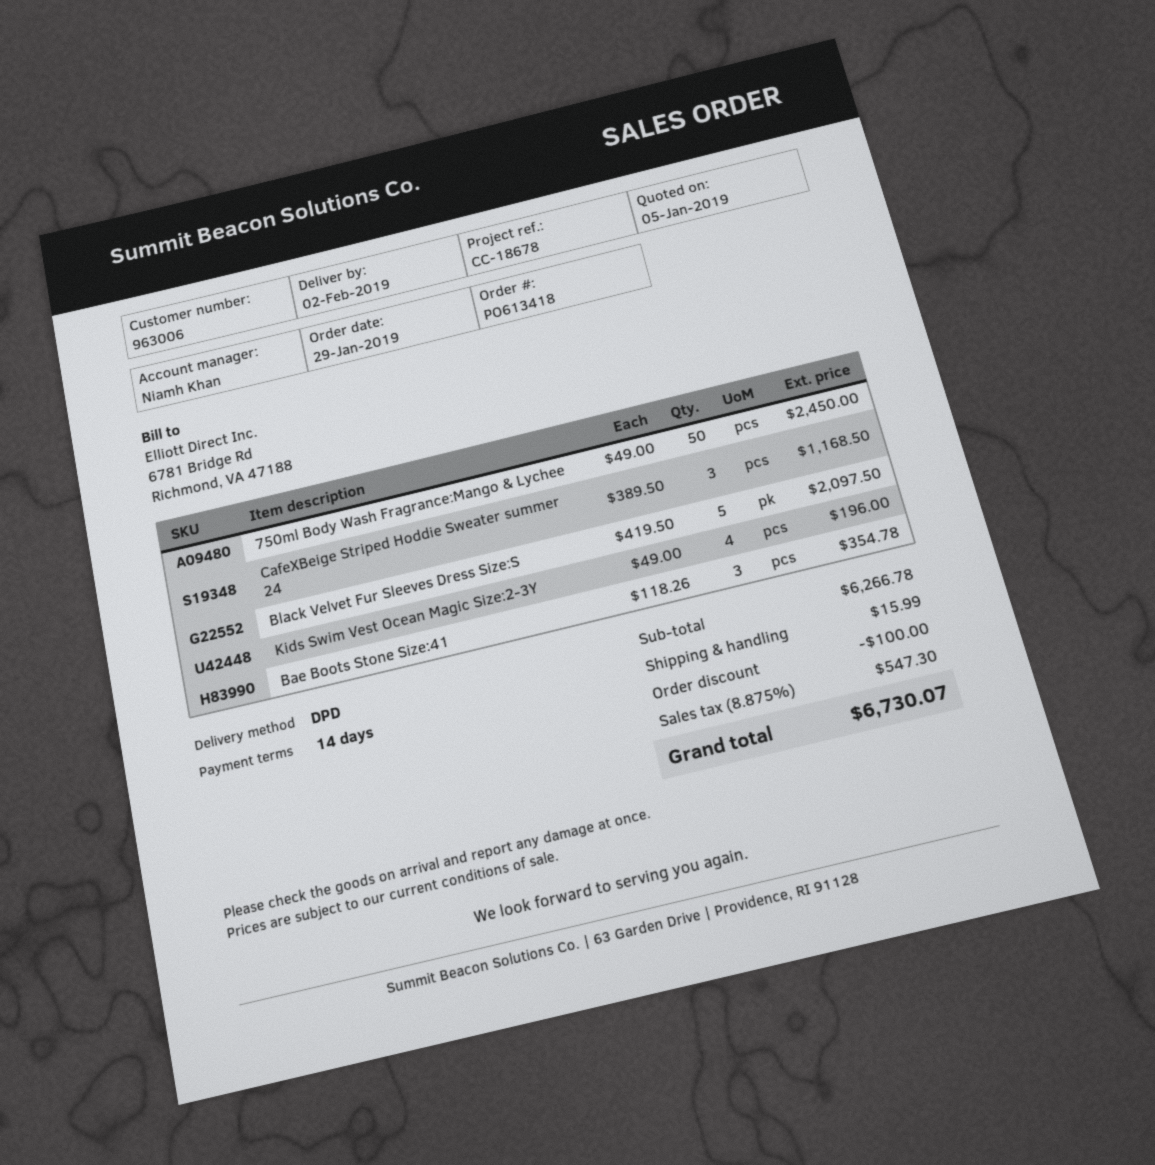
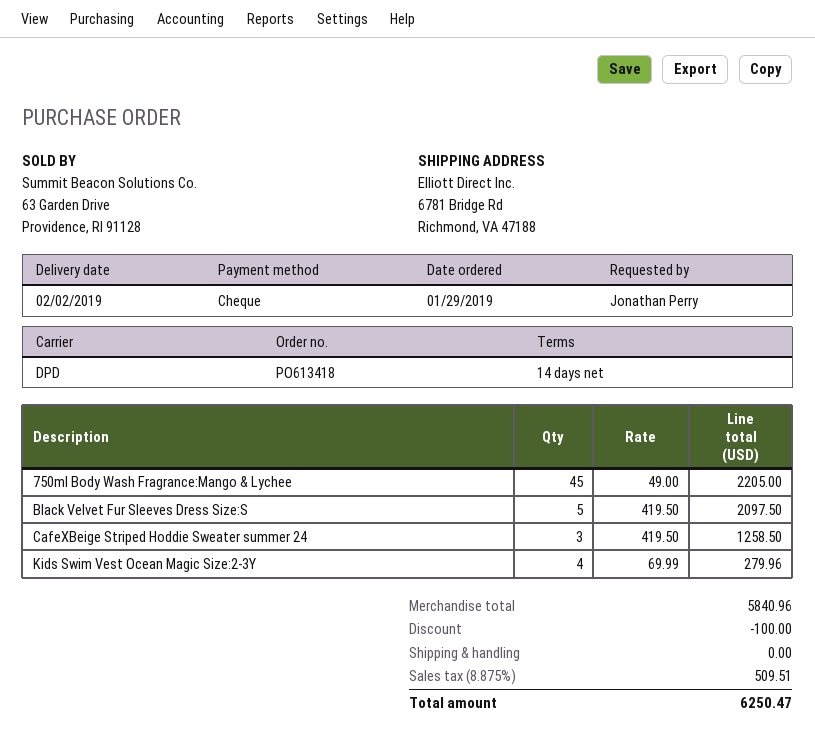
750ml Body Wash Fragrance:Mango & Lychee: 50 x 49.00 = 2450.00 -> 45 x 49.00 = 2205.00
CafeXBeige Striped Hoddie Sweater summer 24: 3 x 389.50 = 1168.50 -> 3 x 419.50 = 1258.50
Kids Swim Vest Ocean Magic Size:2-3Y: 4 x 49.00 = 196.00 -> 4 x 69.99 = 279.96
Bae Boots Stone Size:41: 3 x 118.26 = 354.78 -> none
subtotal: 6266.78 -> 5840.96
shipping: 15.99 -> 0.00
tax: 8.875% = 547.30 -> 8.875% = 509.51
total: 6730.07 -> 6250.47

